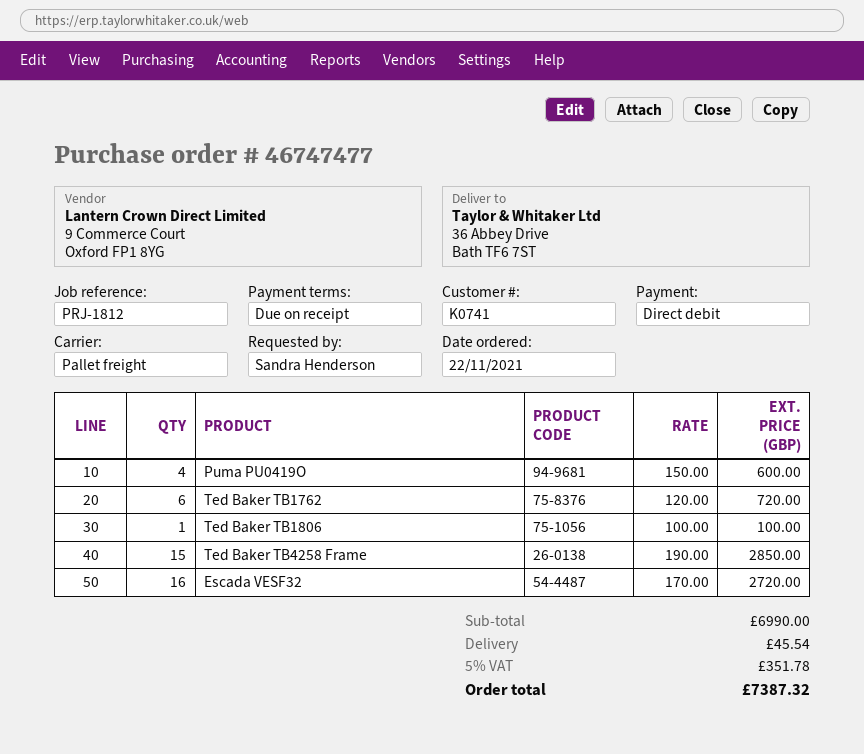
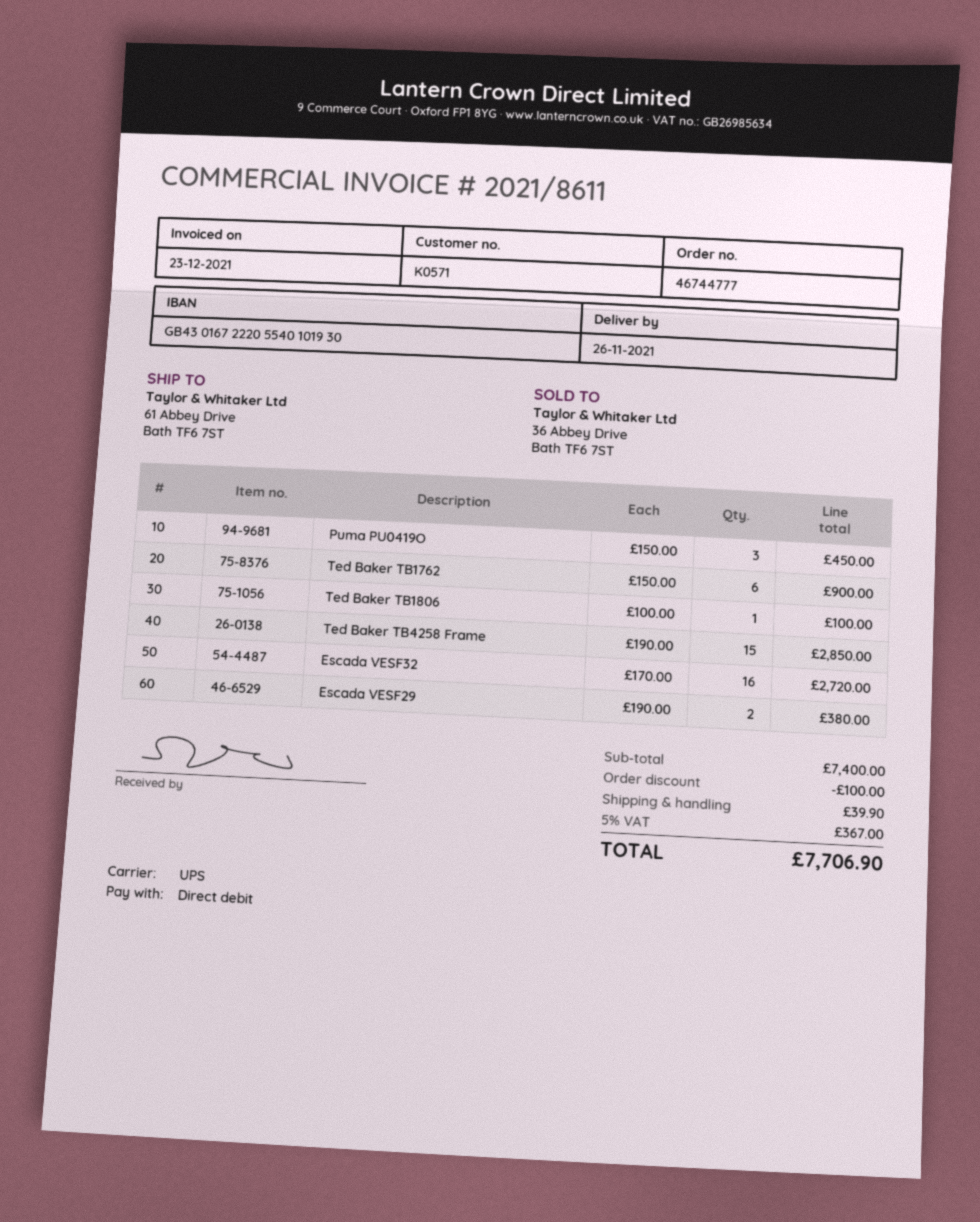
order number: 46747477 -> 46744777
customer number: K0741 -> K0571
shipping method: pallet freight -> UPS
ship to: 36 Abbey Drive, Bath TF6 7ST -> 61 Abbey Drive, Bath TF6 7ST
Puma PU0419O: 4 x 150.00 = 600.00 -> 3 x 150.00 = 450.00
Ted Baker TB1762: 6 x 120.00 = 720.00 -> 6 x 150.00 = 900.00
Escada VESF29: none -> 2 x 190.00 = 380.00
subtotal: 6990.00 -> 7400.00
discount: none -> 100.00
shipping: 45.54 -> 39.90
tax: 5% = 351.78 -> 5% = 367.00
total: 7387.32 -> 7706.90

